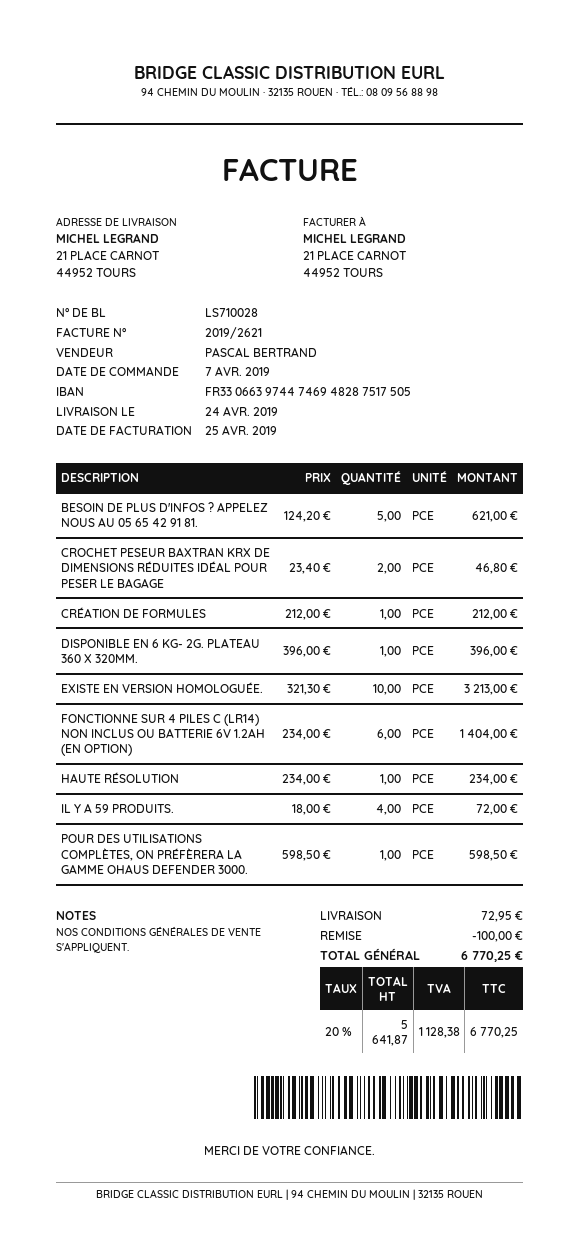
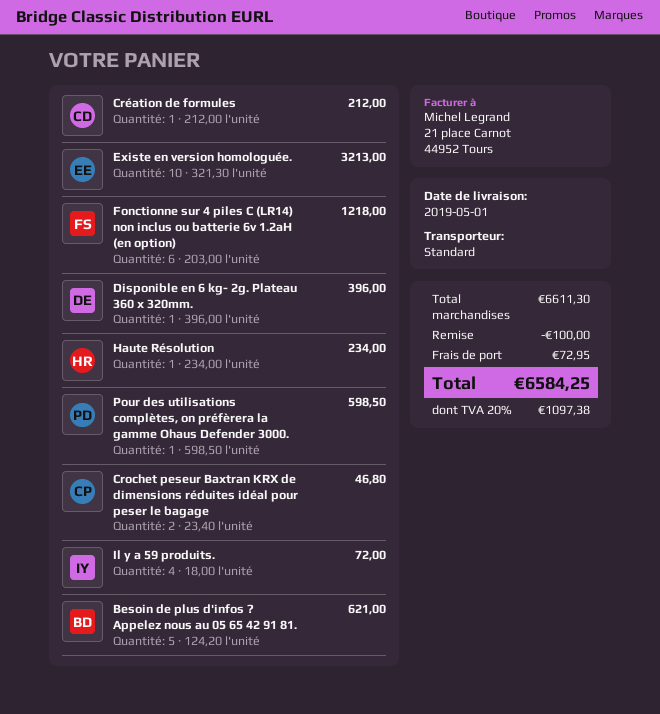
delivery date: 2019-04-24 -> 2019-05-01
FONCTIONNE SUR 4 PILES C (LR14) NON INCLUS OU BATTERIE 6V 1.2AH (EN OPTION): 6 x 234.00 = 1404.00 -> 6 x 203.00 = 1218.00
tax: 20% = 1128.38 -> 20% = 1097.38
total: 6770.25 -> 6584.25

